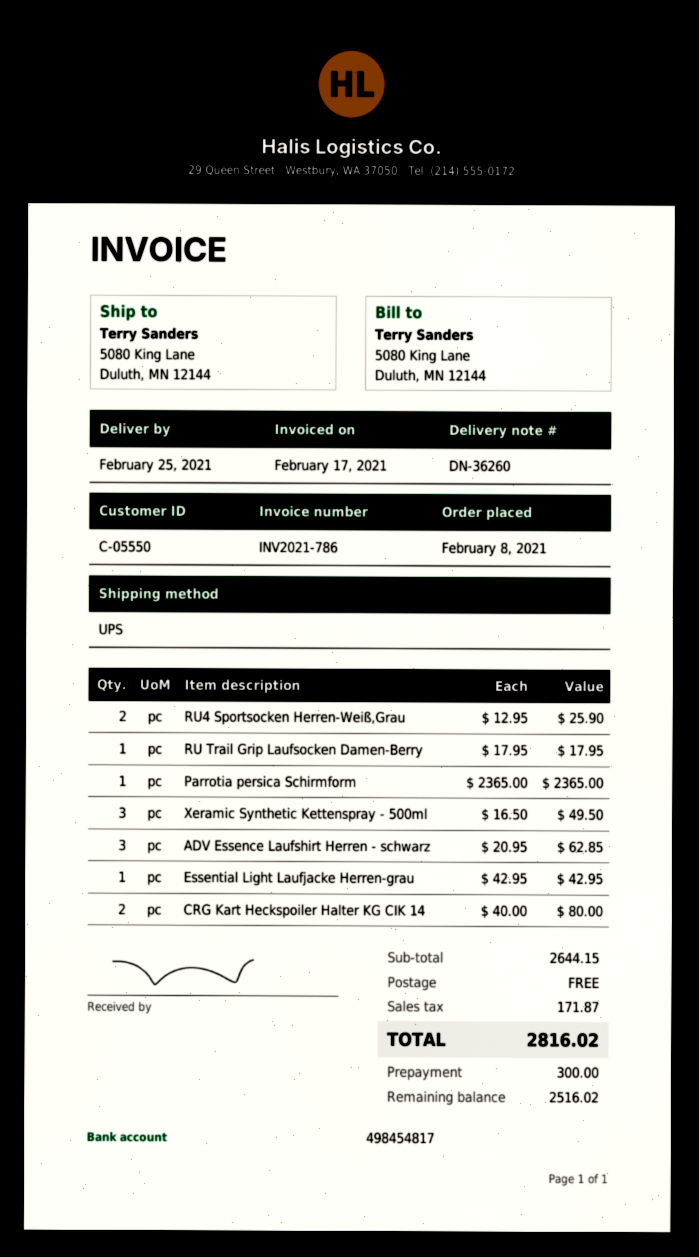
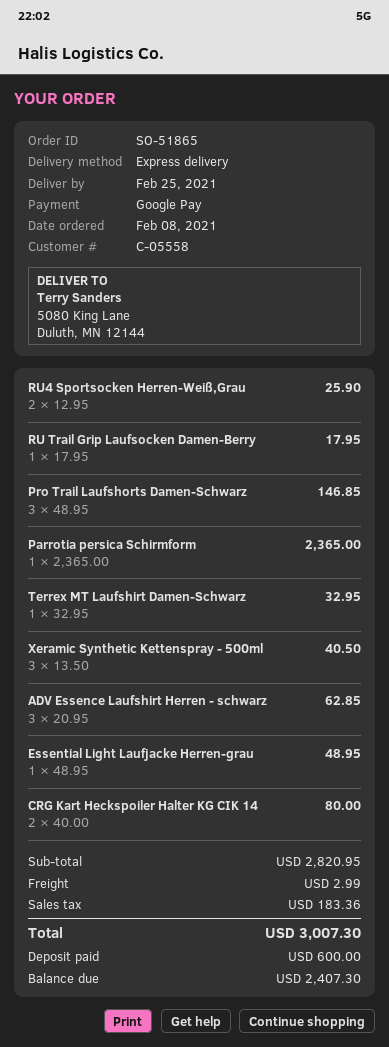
customer number: C-05550 -> C-05558
shipping method: UPS -> express
Xeramic Synthetic Kettenspray - 500ml: 3 x 16.50 = 49.50 -> 3 x 13.50 = 40.50
Essential Light Laufjacke Herren-grau: 1 x 42.95 = 42.95 -> 1 x 48.95 = 48.95
Pro Trail Laufshorts Damen-Schwarz: none -> 3 x 48.95 = 146.85
Terrex MT Laufshirt Damen-Schwarz: none -> 1 x 32.95 = 32.95
subtotal: 2644.15 -> 2820.95
shipping: 0.00 -> 2.99
tax: 171.87 -> 183.36
total: 2816.02 -> 3007.30
deposit: 300.00 -> 600.00
balance: 2516.02 -> 2407.30

